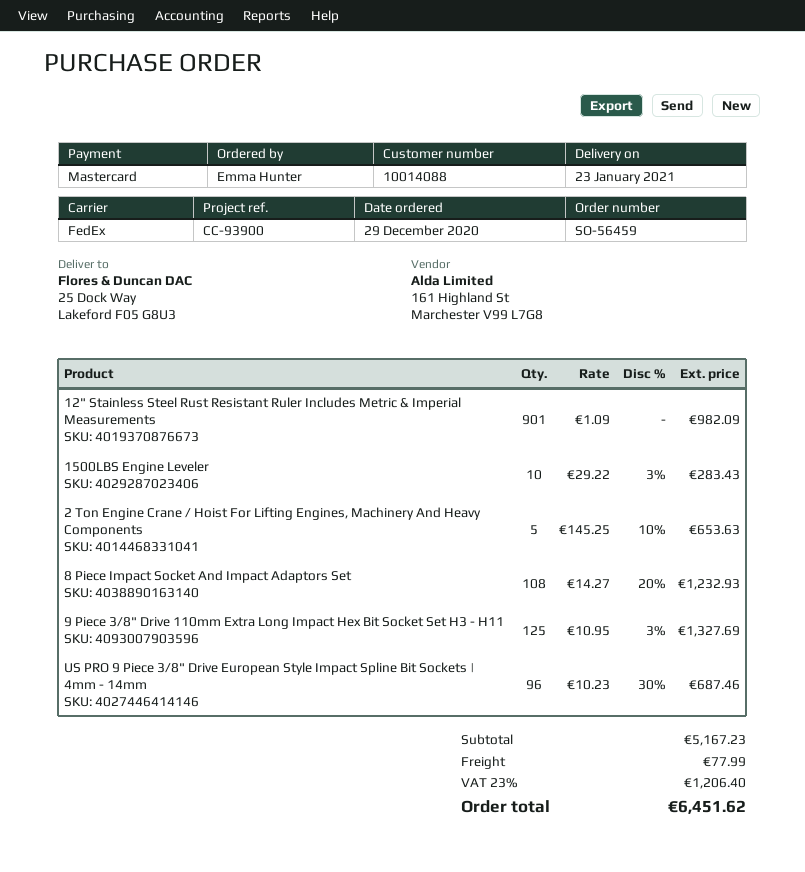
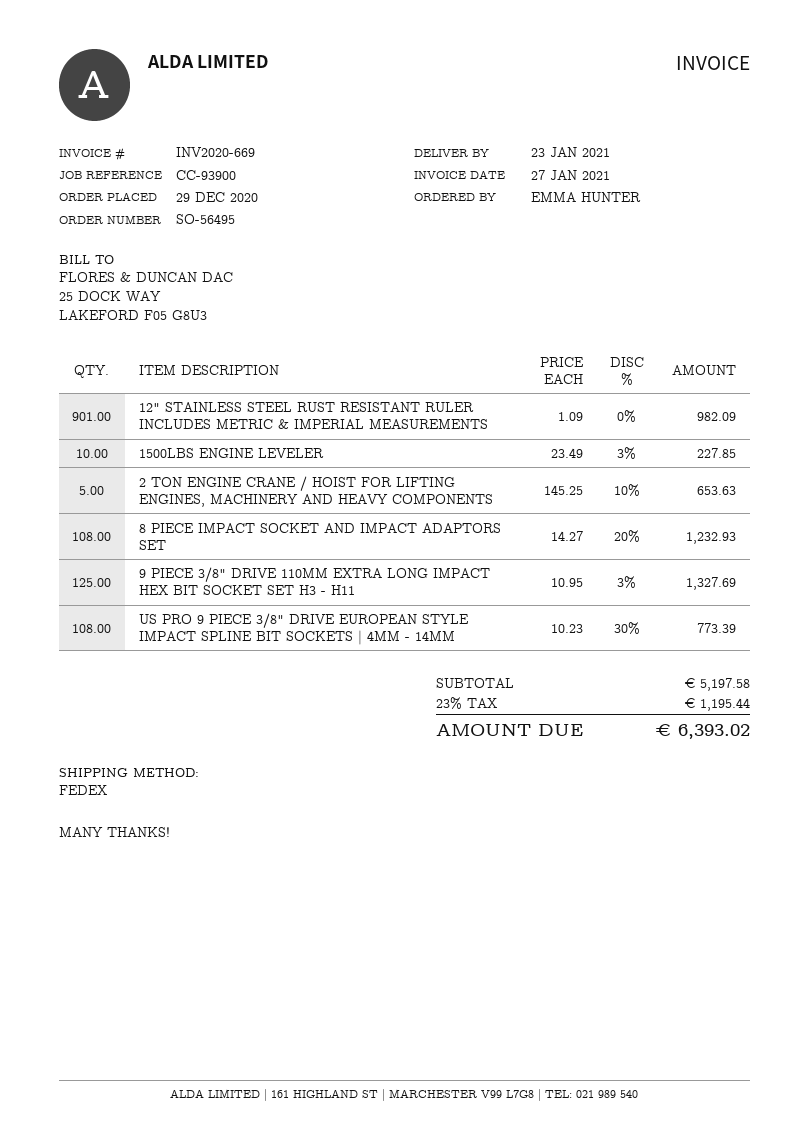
order number: SO-56459 -> SO-56495
1500LBS Engine Leveler: 10 x 29.22 - 3% = 283.43 -> 10 x 23.49 - 3% = 227.85
US PRO 9 Piece 3/8" Drive European Style Impact Spline Bit Sockets | 4mm - 14mm: 96 x 10.23 - 30% = 687.46 -> 108 x 10.23 - 30% = 773.39
subtotal: 5167.23 -> 5197.58
shipping: 77.99 -> none
tax: 23% = 1206.40 -> 23% = 1195.44
total: 6451.62 -> 6393.02

